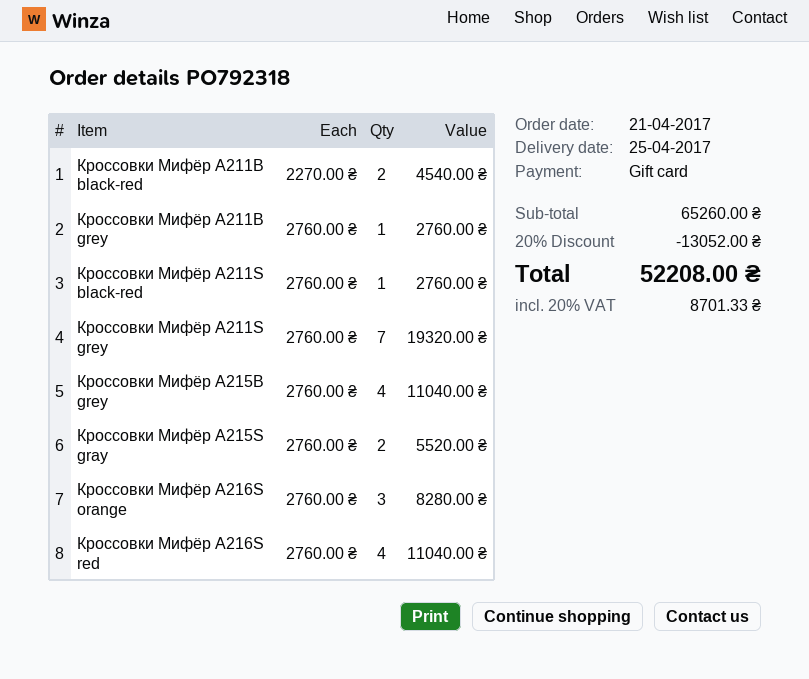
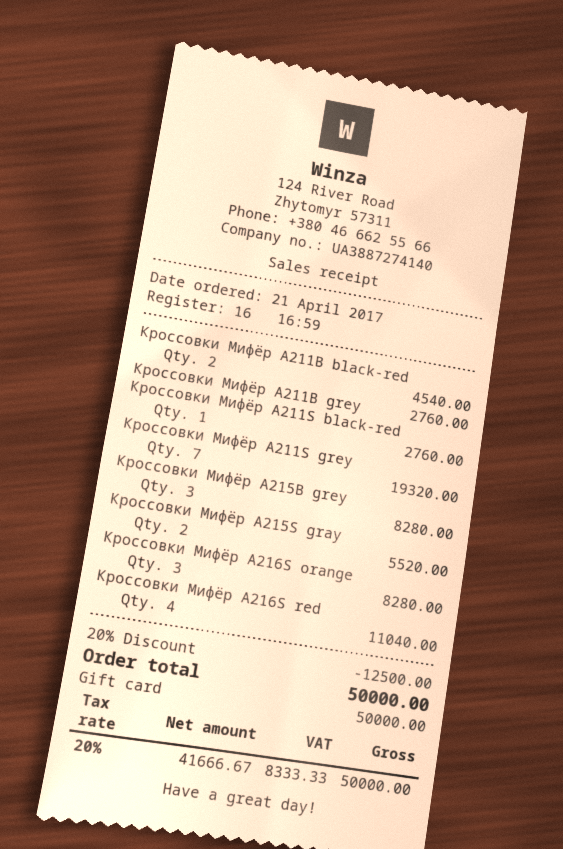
Кроссовки Мифёр A215B grey: 4 for 11040.00 -> 3 for 8280.00
discount: 20% = 13052.00 -> 20% = 12500.00
tax: 20% = 8701.33 -> 20% = 8333.33
total: 52208.00 -> 50000.00

